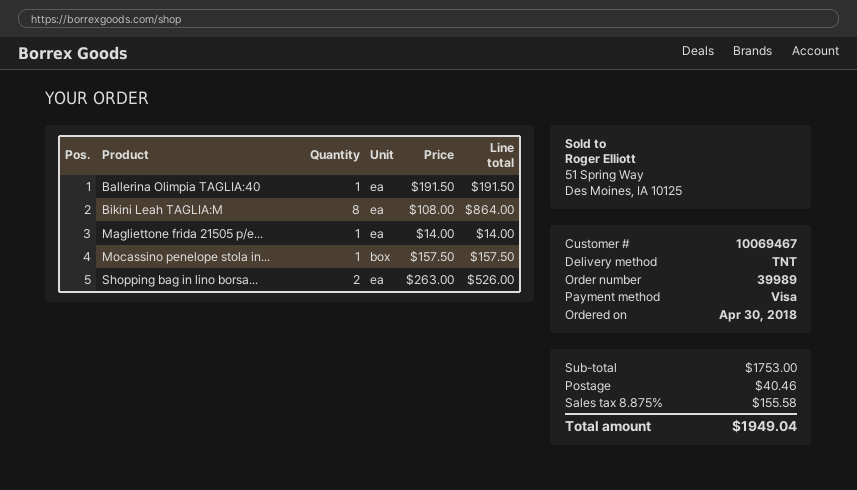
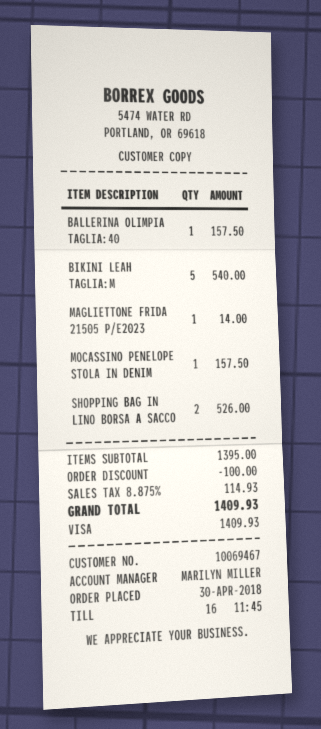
Ballerina Olimpia TAGLIA:40: 1 for 191.50 -> 1 for 157.50
Bikini Leah TAGLIA:M: 8 for 864.00 -> 5 for 540.00
subtotal: 1753.00 -> 1395.00
discount: none -> 100.00
shipping: 40.46 -> none
tax: 8.875% = 155.58 -> 8.875% = 114.93
total: 1949.04 -> 1409.93

